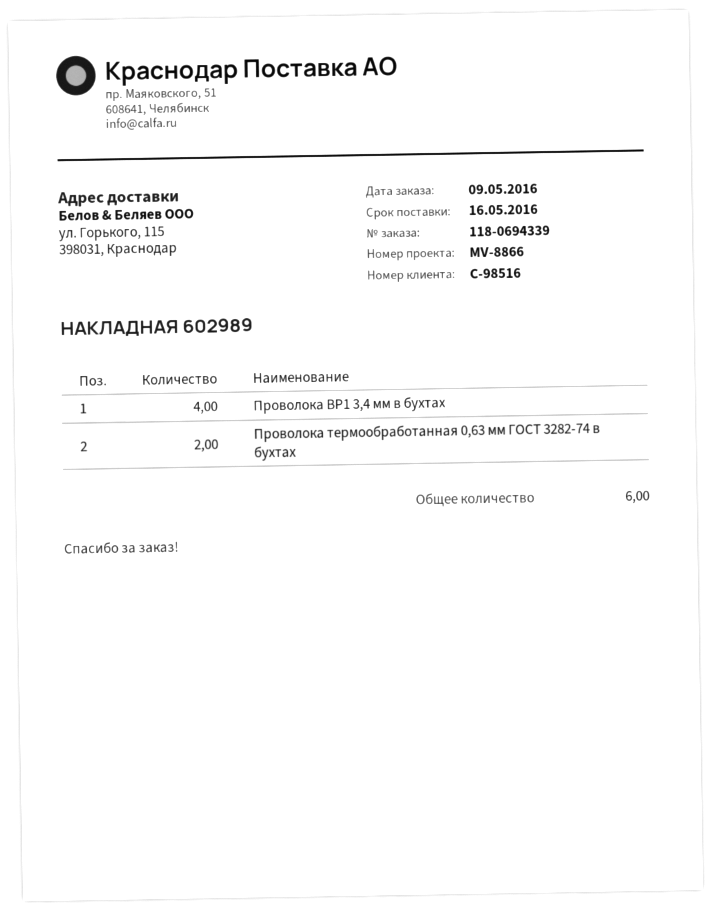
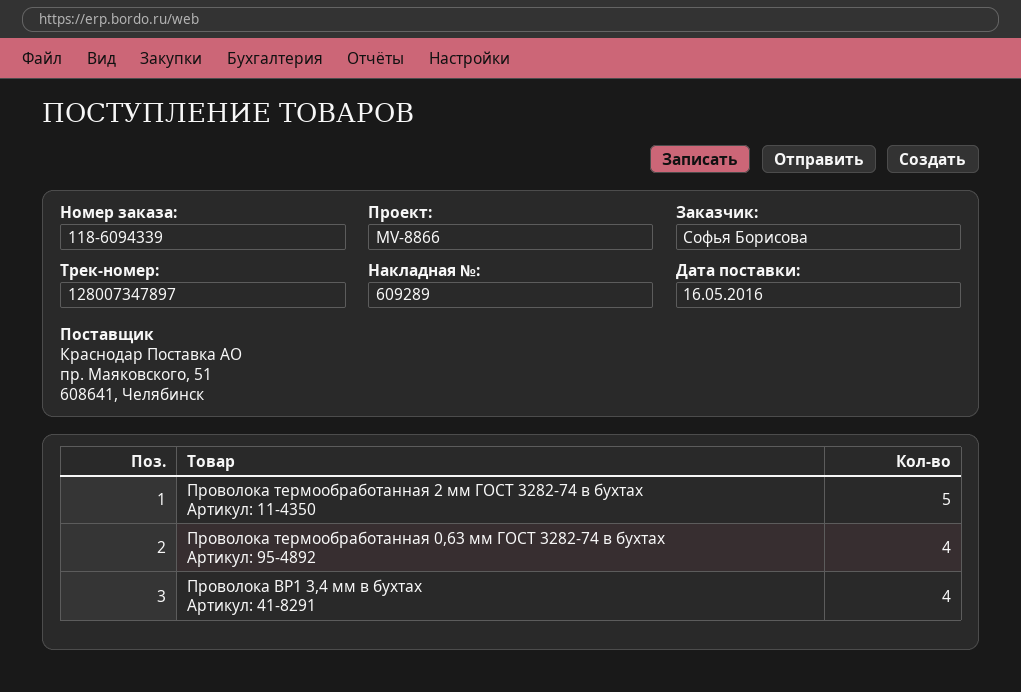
order number: 118-0694339 -> 118-6094339
delivery note number: 602989 -> 609289
Проволока термообработанная 0,63 мм ГОСТ 3282-74 в бухтах: 2 -> 4
Проволока термообработанная 2 мм ГОСТ 3282-74 в бухтах: none -> 5

